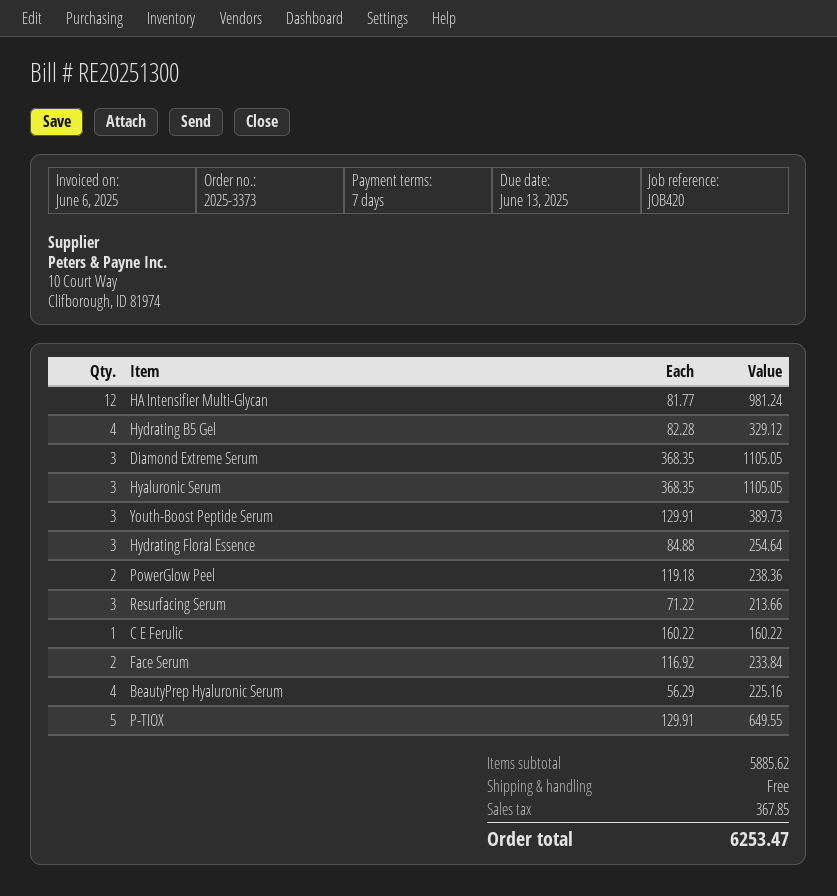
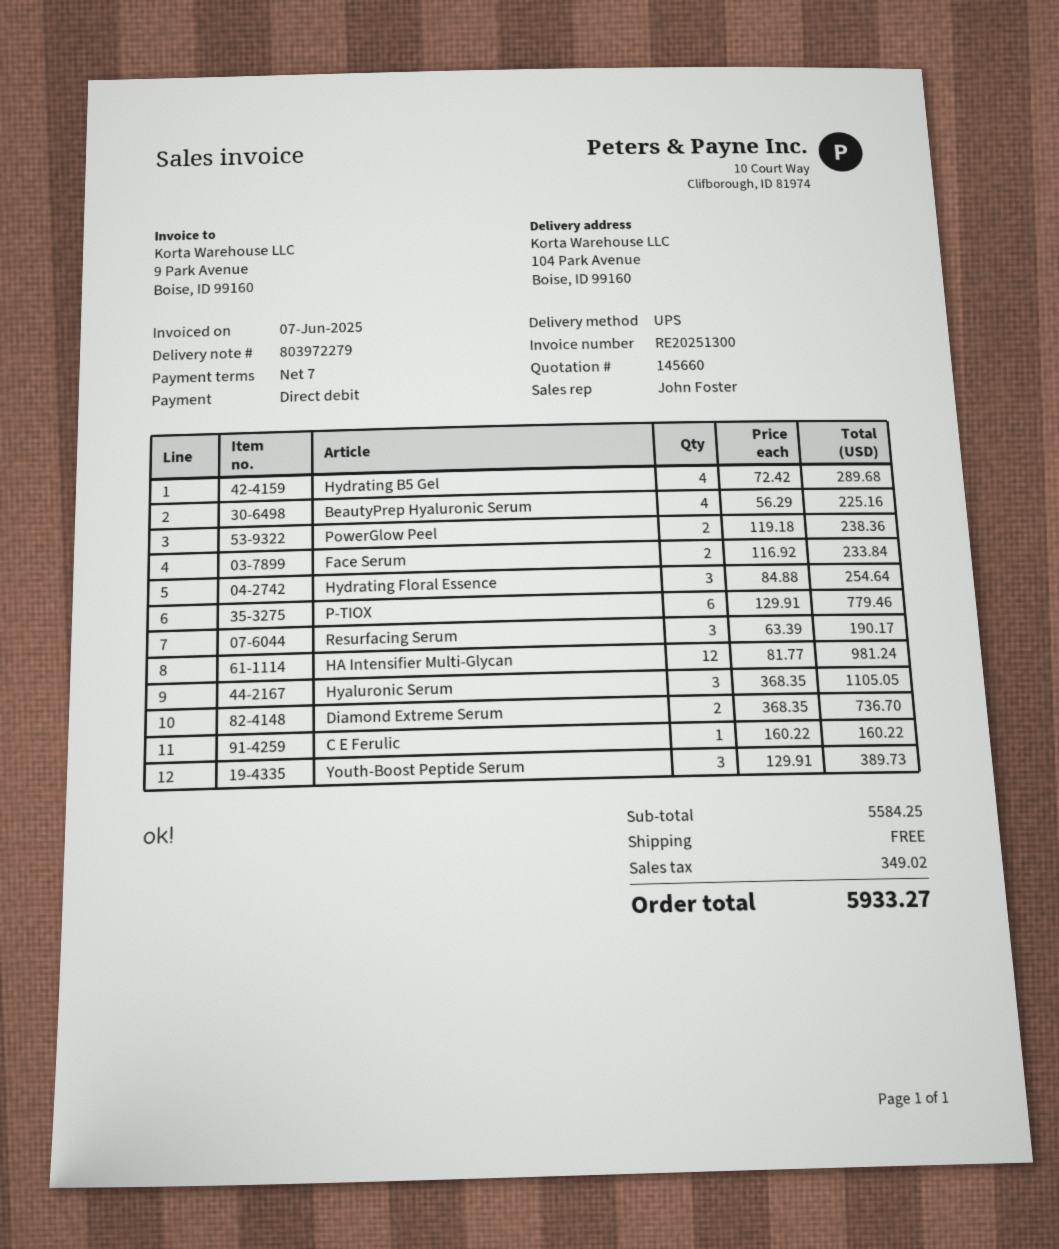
invoice date: 2025-06-06 -> 2025-06-07
Hydrating B5 Gel: 4 x 82.28 = 329.12 -> 4 x 72.42 = 289.68
Diamond Extreme Serum: 3 x 368.35 = 1105.05 -> 2 x 368.35 = 736.70
Resurfacing Serum: 3 x 71.22 = 213.66 -> 3 x 63.39 = 190.17
P-TIOX: 5 x 129.91 = 649.55 -> 6 x 129.91 = 779.46
subtotal: 5885.62 -> 5584.25
tax: 367.85 -> 349.02
total: 6253.47 -> 5933.27

